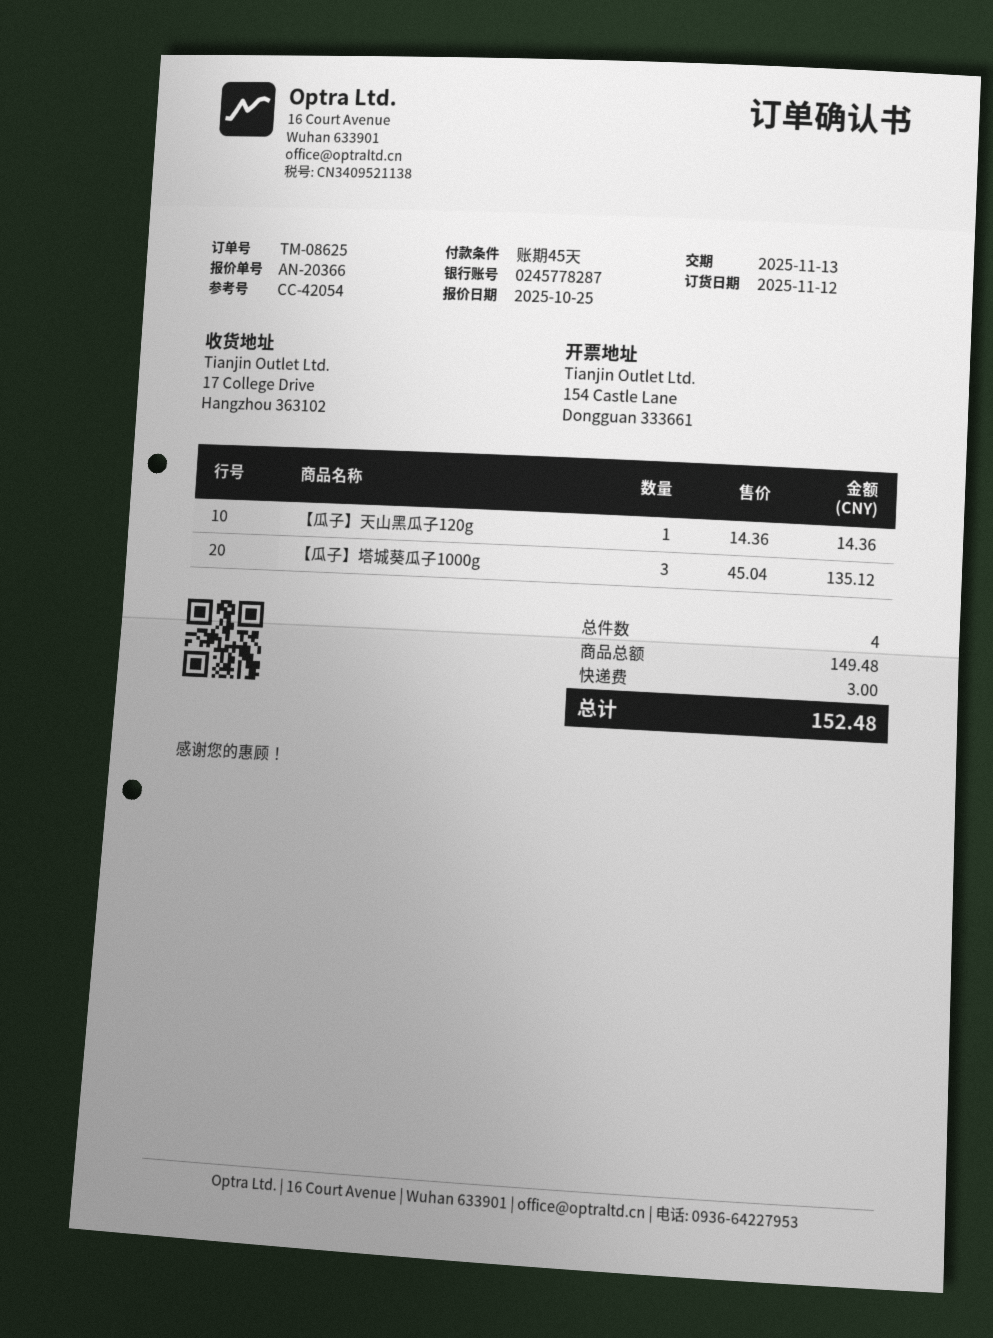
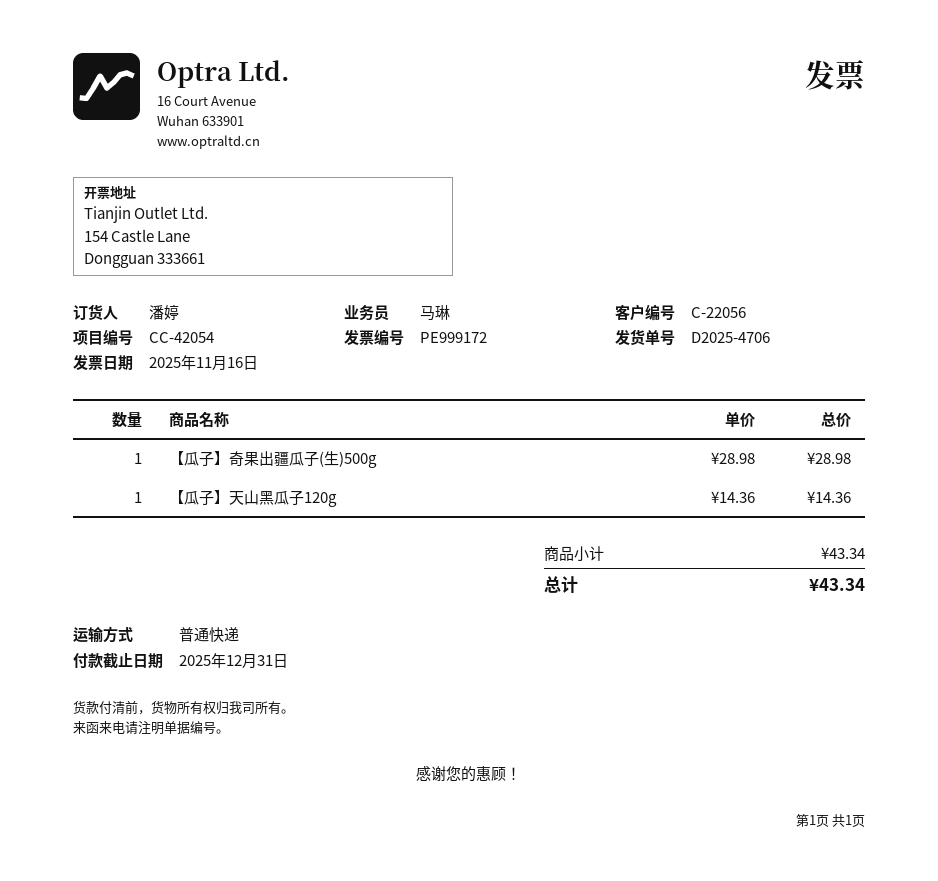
【瓜子】塔城葵瓜子1000g: 3 x 45.04 = 135.12 -> none
【瓜子】奇果出疆瓜子(生)500g: none -> 1 x 28.98 = 28.98
subtotal: 149.48 -> 43.34
shipping: 3.00 -> none
total: 152.48 -> 43.34

